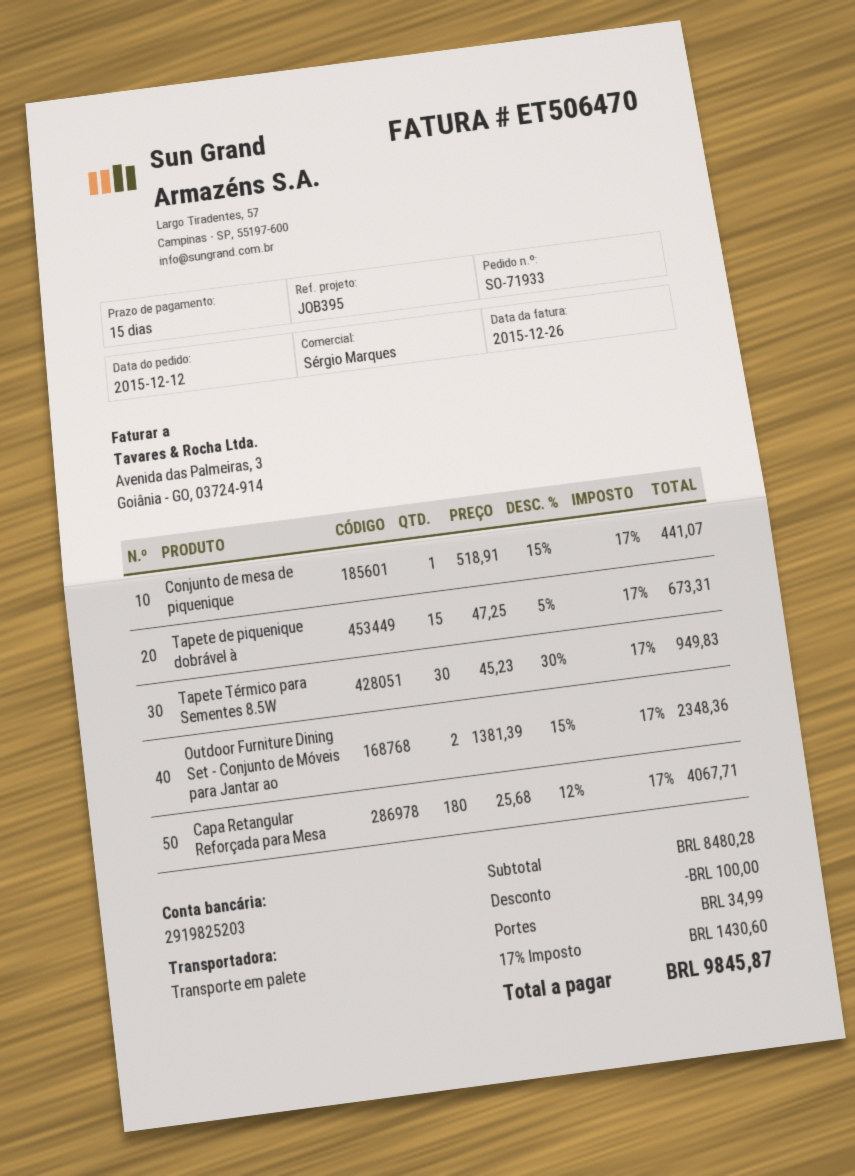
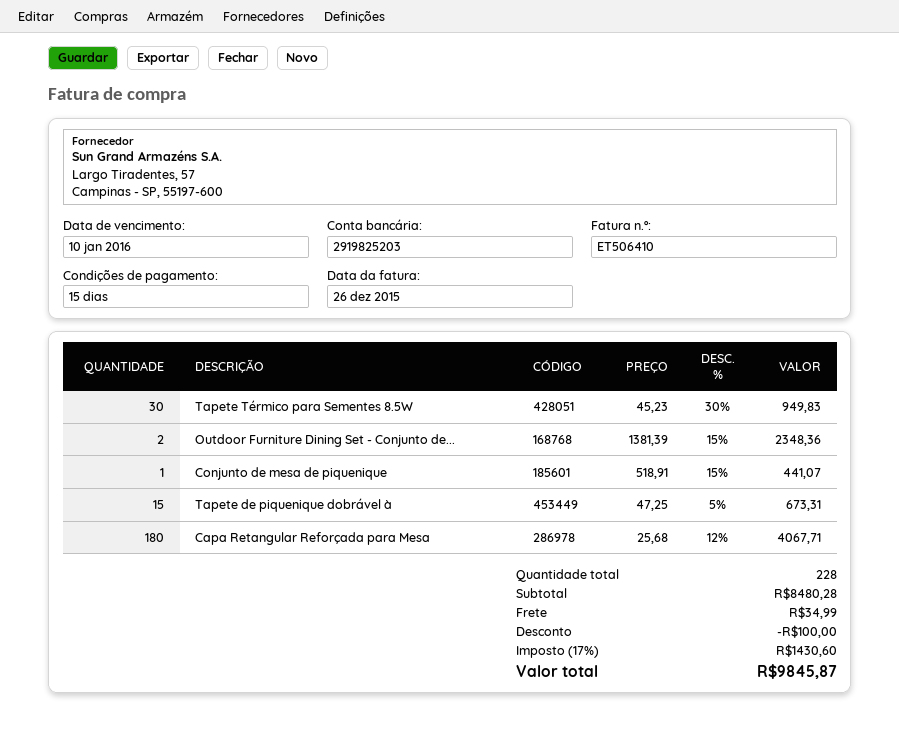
invoice number: ET506470 -> ET506410

